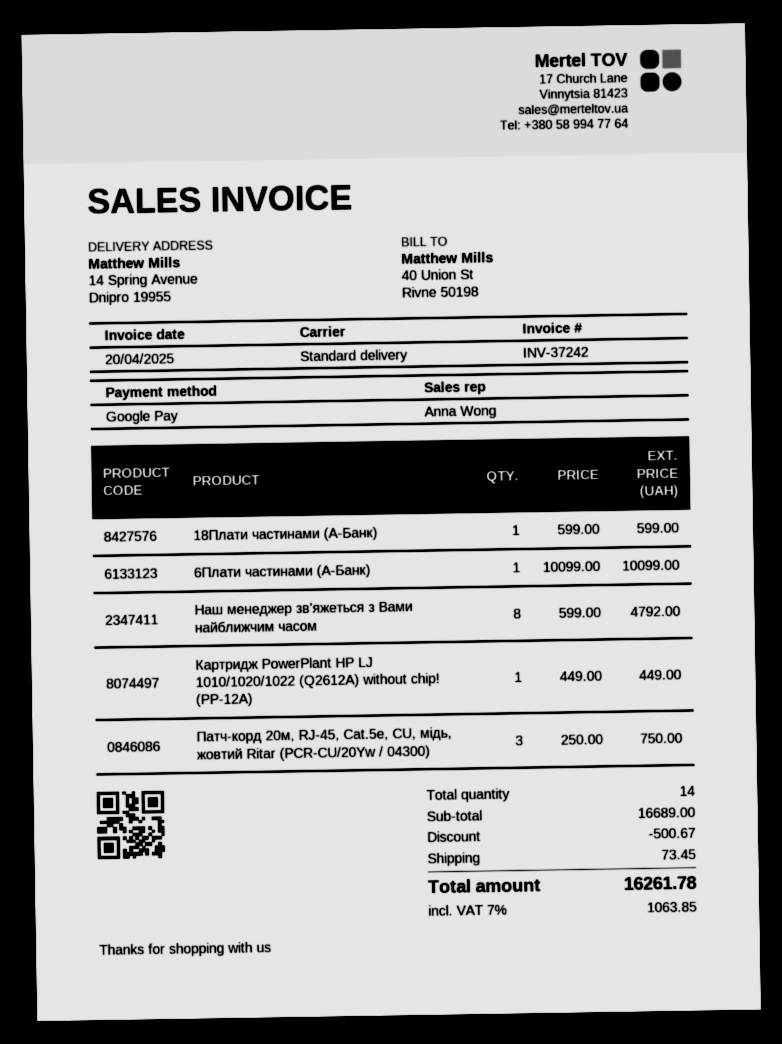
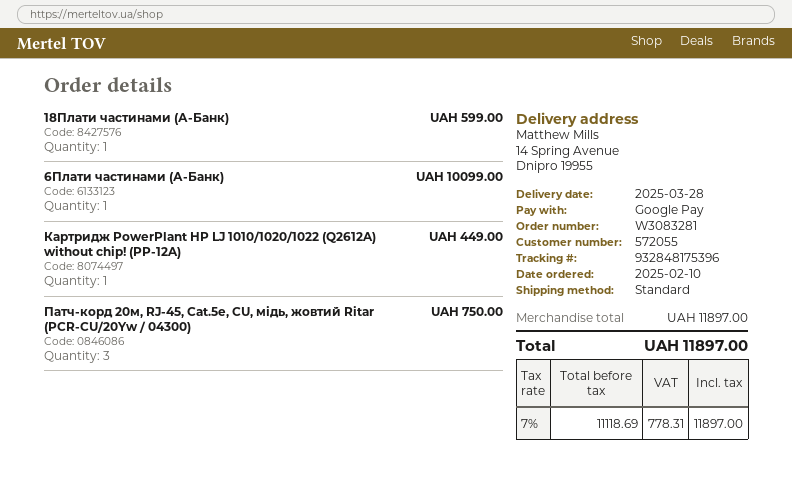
Наш менеджер зв'яжеться з Вами найближчим часом: 8 for 4792.00 -> none
subtotal: 16689.00 -> 11897.00
discount: 500.67 -> none
shipping: 73.45 -> none
tax: 7% = 1063.85 -> 7% = 778.31
total: 16261.78 -> 11897.00

